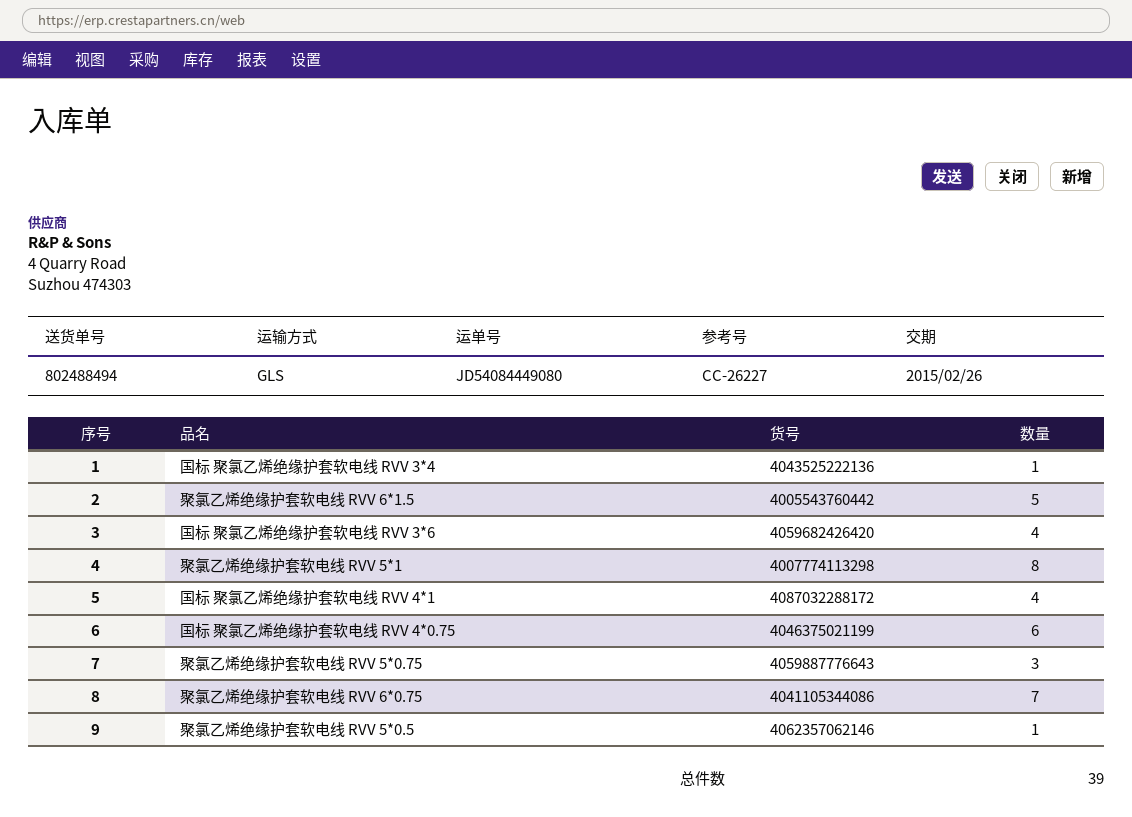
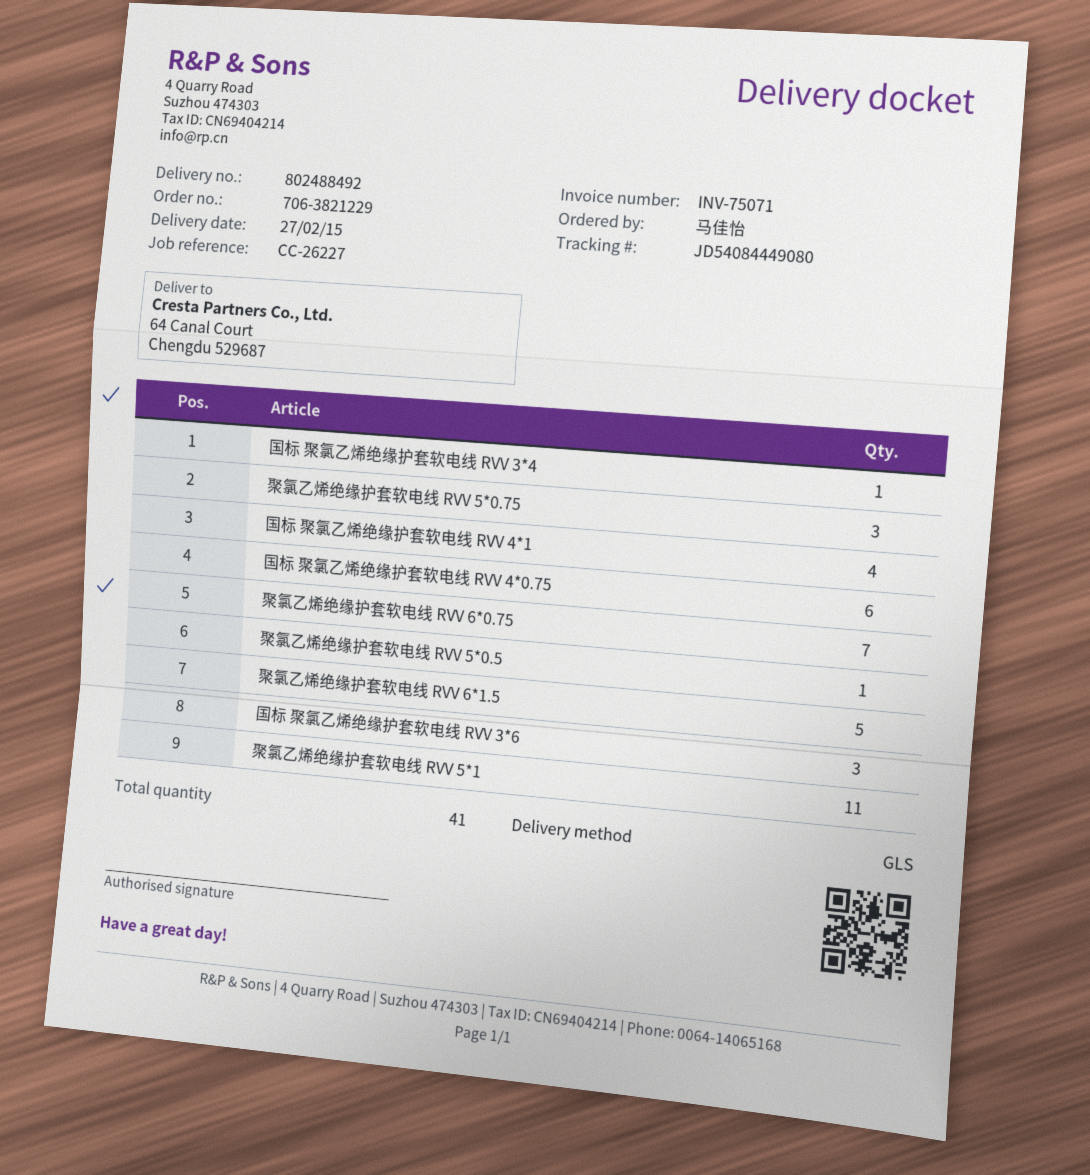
delivery note number: 802488494 -> 802488492
delivery date: 2015-02-26 -> 2015-02-27
国标 聚氯乙烯绝缘护套软电线 RVV 3*6: 4 -> 3
聚氯乙烯绝缘护套软电线 RVV 5*1: 8 -> 11
total quantity: 39 -> 41

